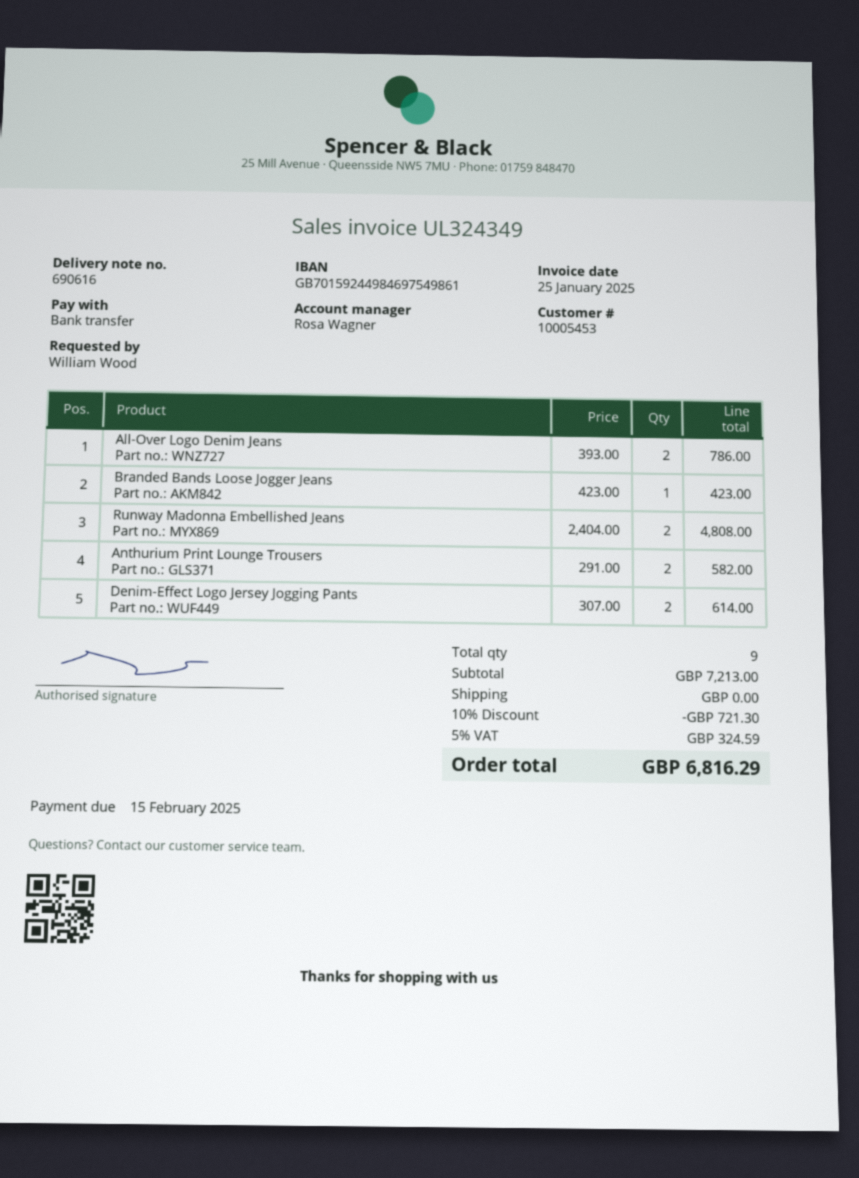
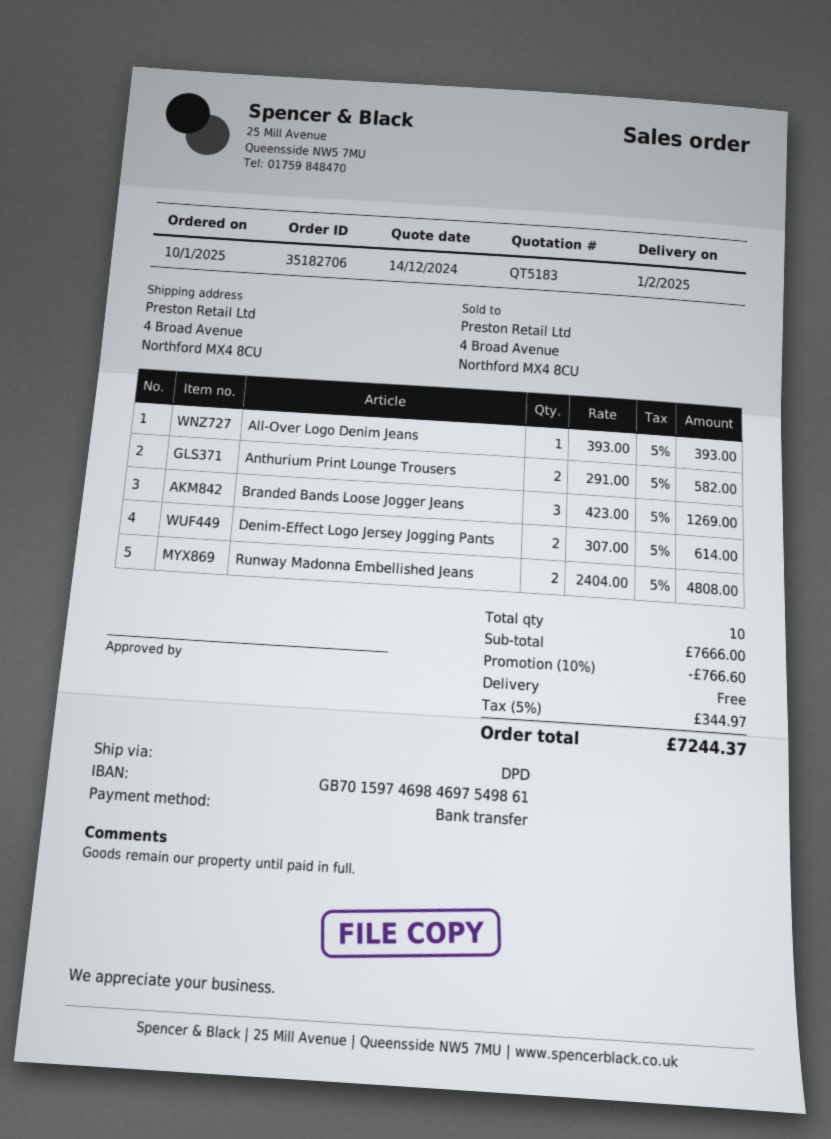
bank account: GB70159244984697549861 -> GB70159746984697549861
All-Over Logo Denim Jeans: 2 x 393.00 = 786.00 -> 1 x 393.00 = 393.00
Branded Bands Loose Jogger Jeans: 1 x 423.00 = 423.00 -> 3 x 423.00 = 1269.00
total quantity: 9 -> 10
subtotal: 7213.00 -> 7666.00
discount: 10% = 721.30 -> 10% = 766.60
tax: 5% = 324.59 -> 5% = 344.97
total: 6816.29 -> 7244.37

